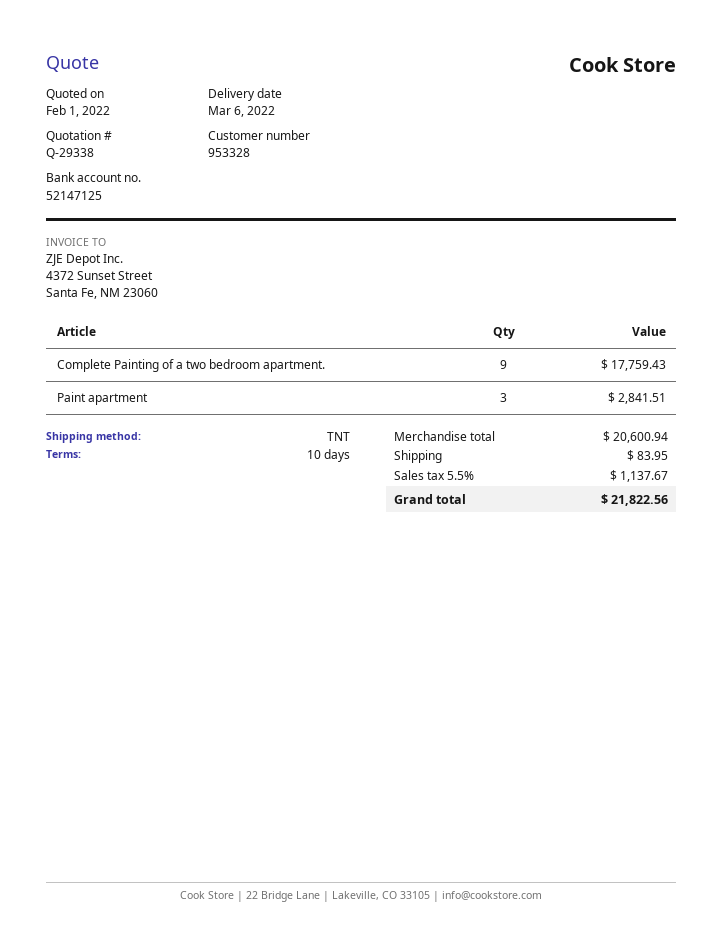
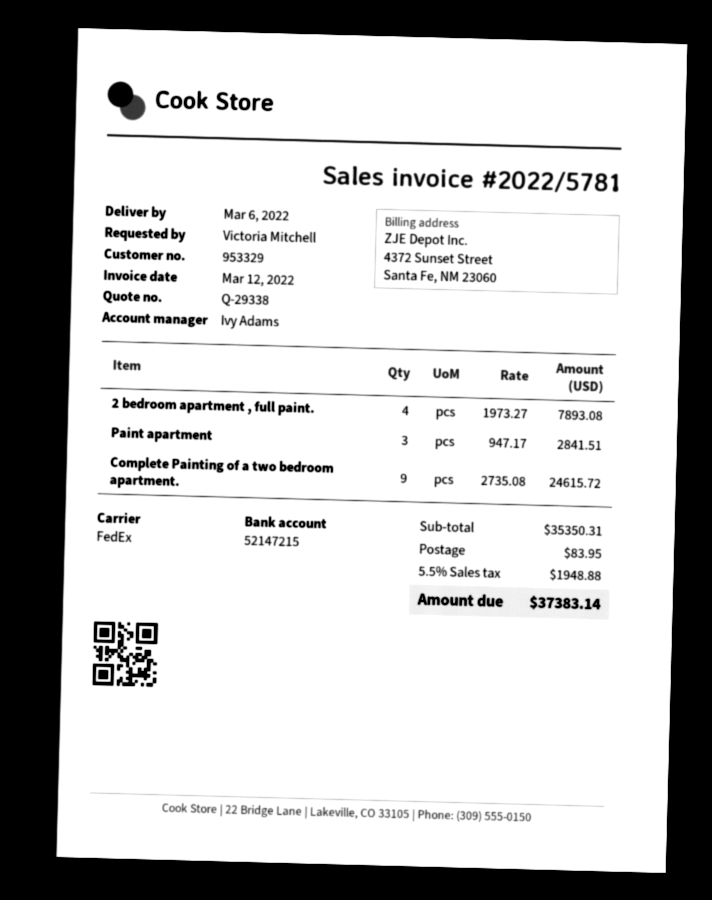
customer number: 953328 -> 953329
bank account: 52147125 -> 52147215
shipping method: TNT -> FedEx
Complete Painting of a two bedroom apartment.: 9 for 17759.43 -> 9 for 24615.72
2 bedroom apartment , full paint.: none -> 4 for 7893.08
subtotal: 20600.94 -> 35350.31
tax: 5.5% = 1137.67 -> 5.5% = 1948.88
total: 21822.56 -> 37383.14

